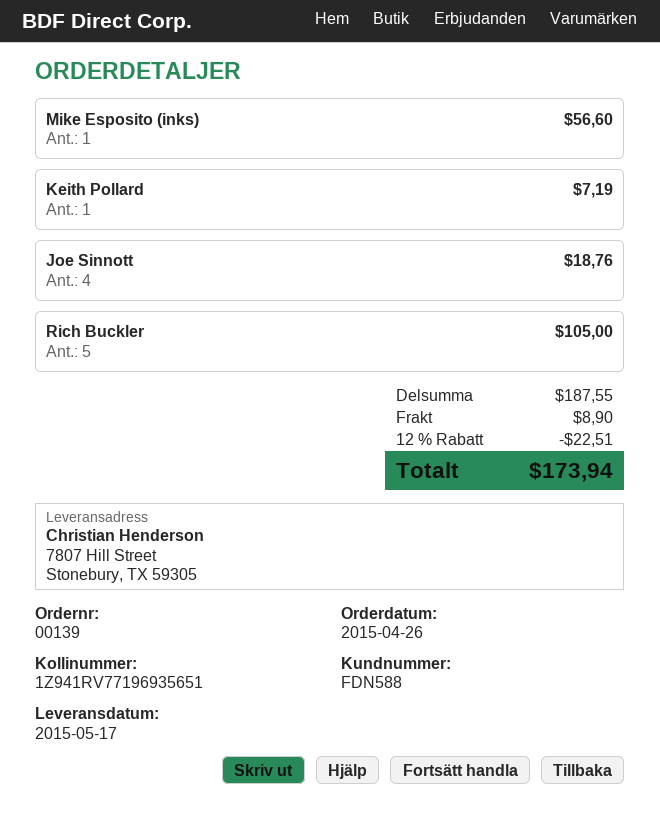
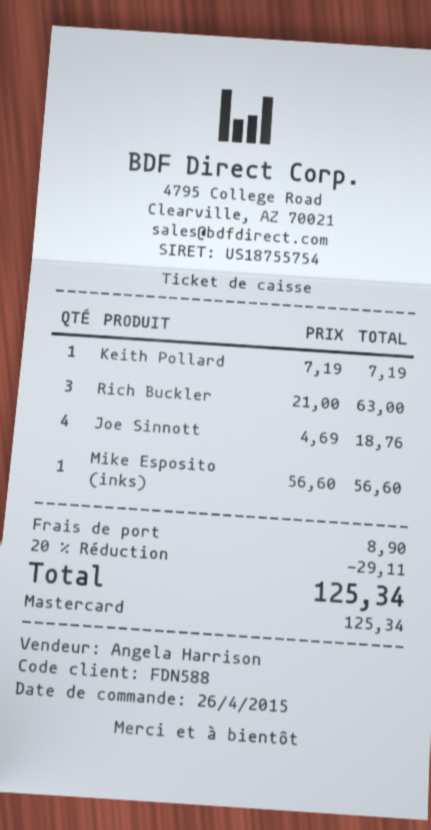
Rich Buckler: 5 for 105.00 -> 3 for 63.00
discount: 12% = 22.51 -> 20% = 29.11
total: 173.94 -> 125.34

